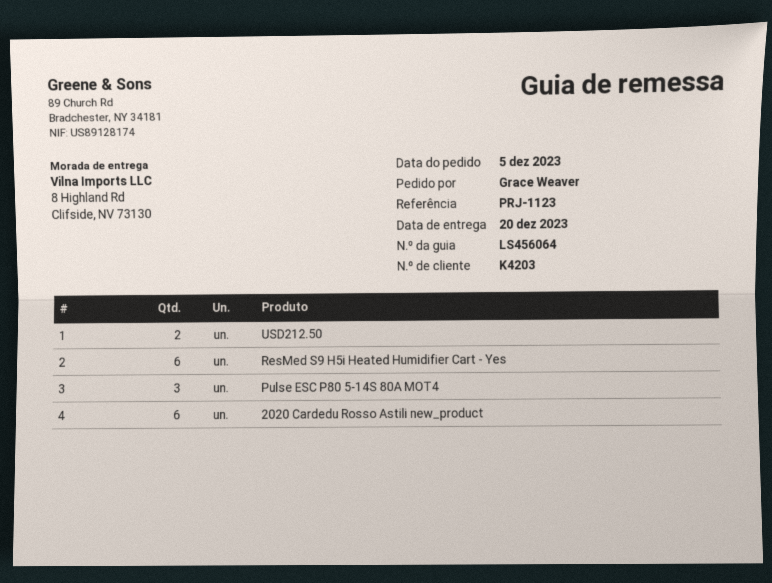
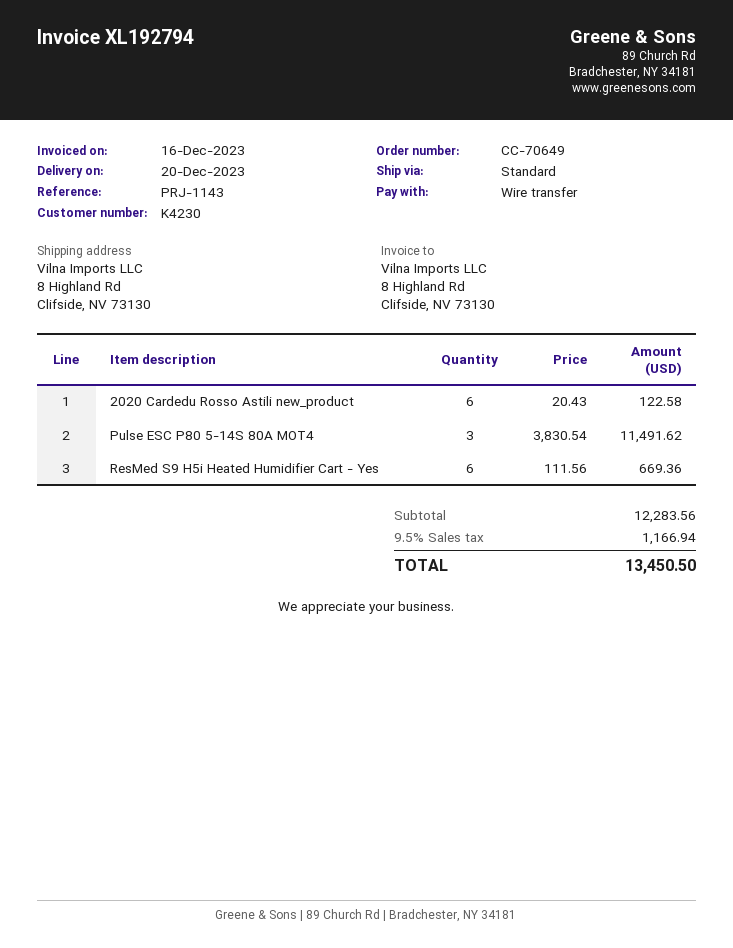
customer number: K4203 -> K4230
reference: PRJ-1123 -> PRJ-1143
USD212.50: 2 -> none

